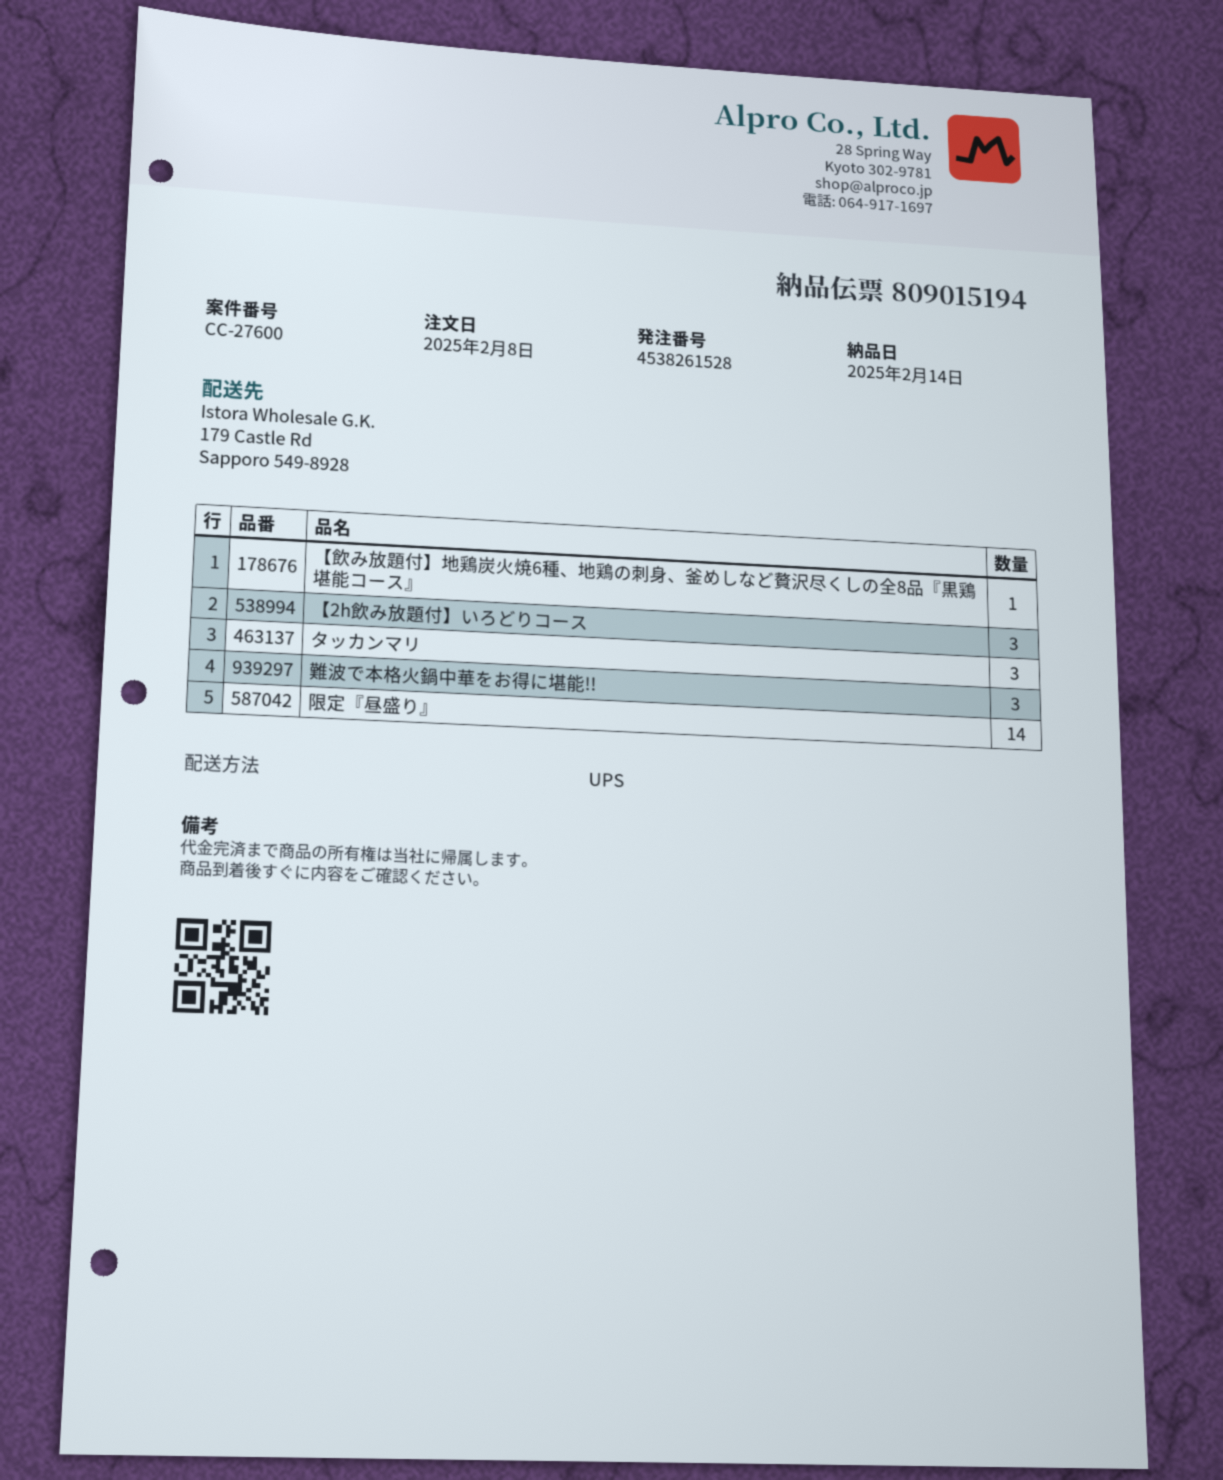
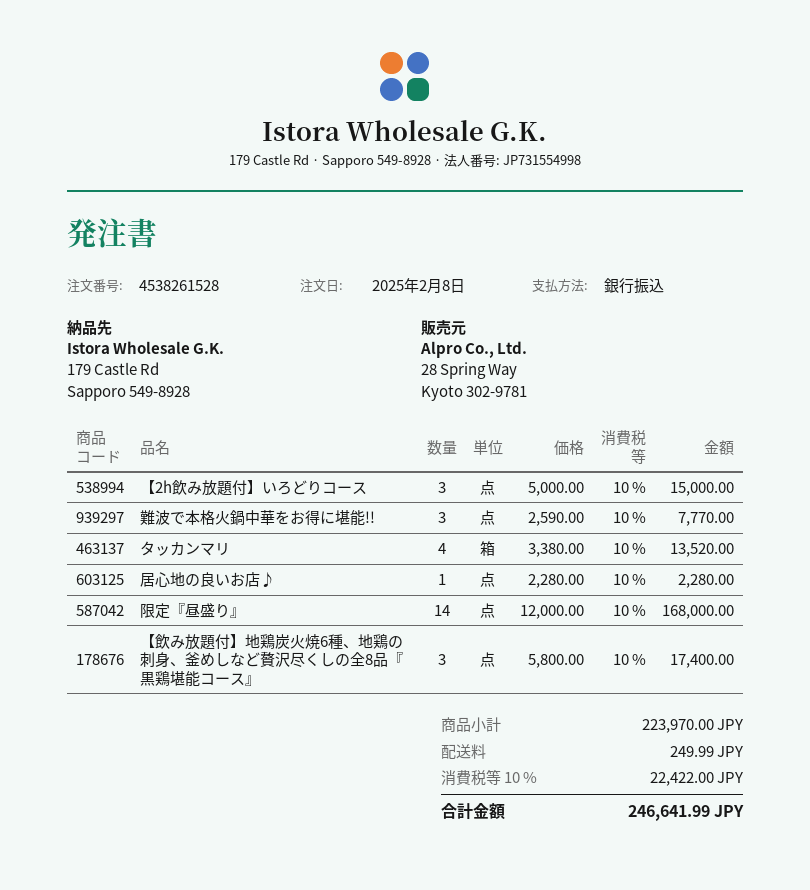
【飲み放題付】地鶏炭火焼6種、地鶏の刺身、釜めしなど贅沢尽くしの全8品『黒鶏堪能コース』: 1 -> 3
タッカンマリ: 3 -> 4
居心地の良いお店♪: none -> 1

